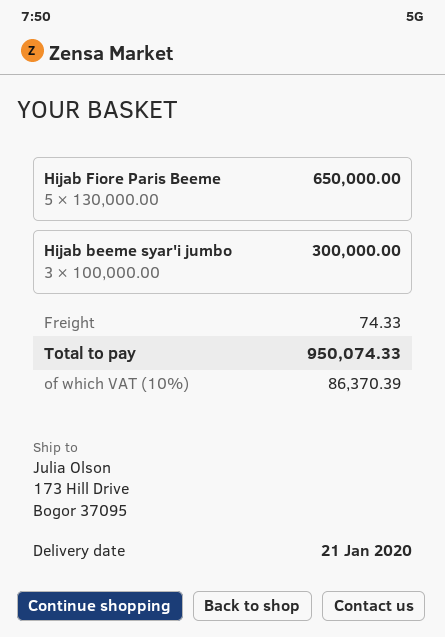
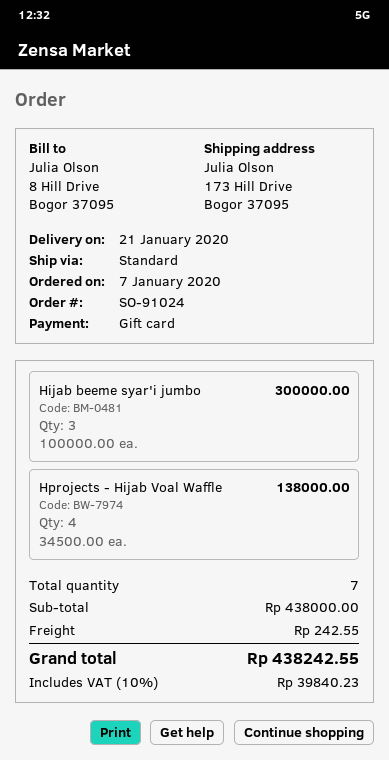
Hijab Fiore Paris Beeme: 5 x 130000.00 = 650000.00 -> none
Hprojects - Hijab Voal Waffle: none -> 4 x 34500.00 = 138000.00
shipping: 74.33 -> 242.55
tax: 10% = 86370.39 -> 10% = 39840.23
total: 950074.33 -> 438242.55

